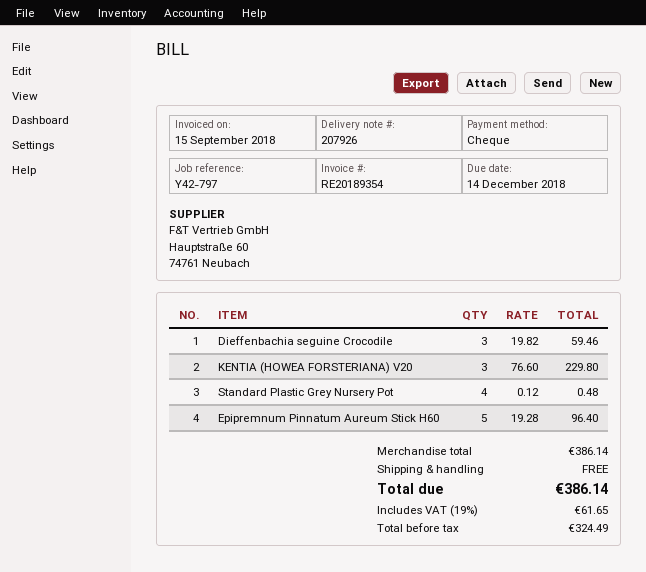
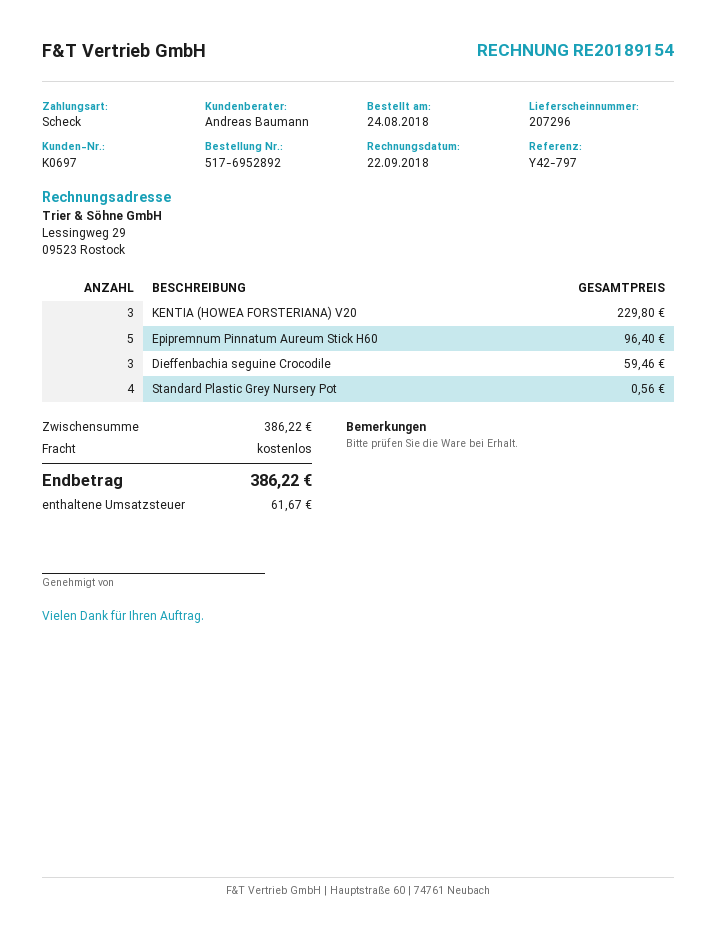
delivery note number: 207926 -> 207296
invoice number: RE20189354 -> RE20189154
invoice date: 2018-09-15 -> 2018-09-22
Standard Plastic Grey Nursery Pot: 4 for 0.48 -> 4 for 0.56
subtotal: 386.14 -> 386.22
tax: 61.65 -> 61.67
total: 386.14 -> 386.22

